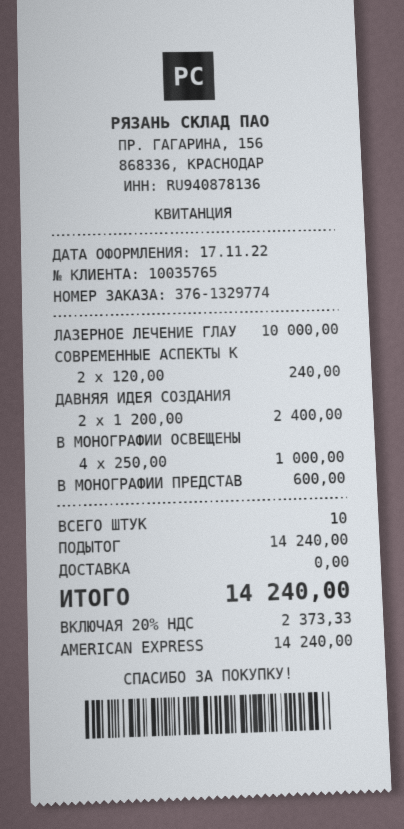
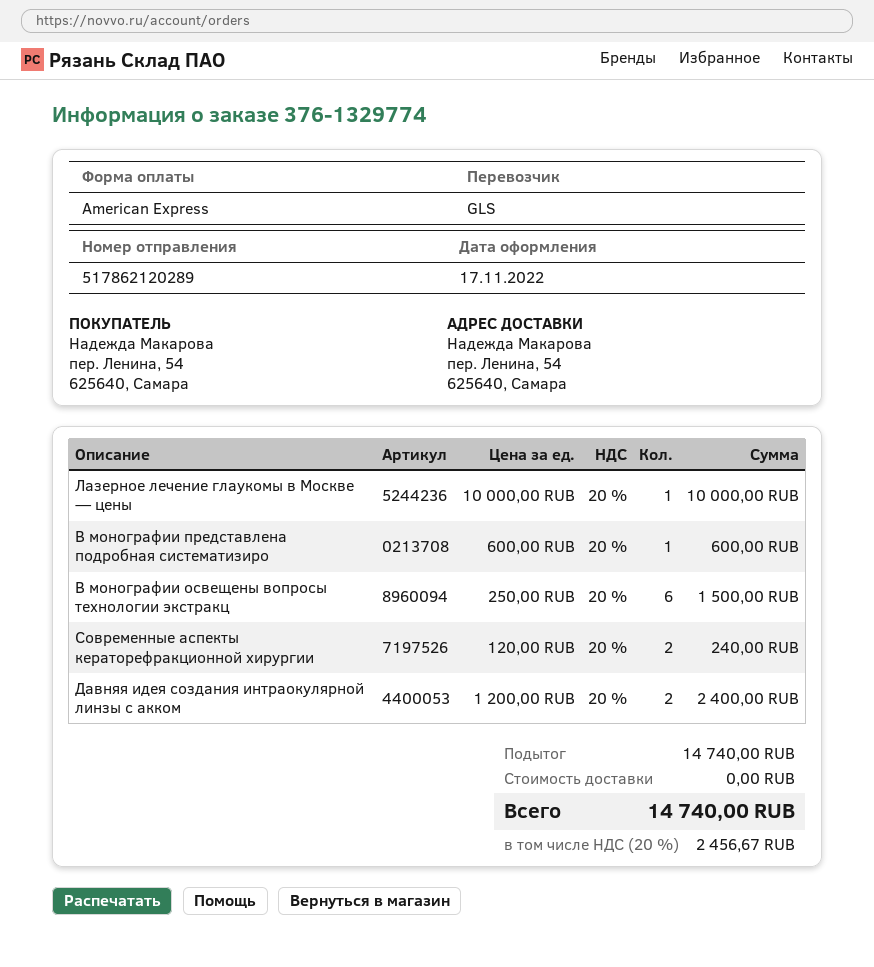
В МОНОГРАФИИ ОСВЕЩЕНЫ: 4 x 250.00 = 1000.00 -> 6 x 250.00 = 1500.00
subtotal: 14240.00 -> 14740.00
tax: 20% = 2373.33 -> 20% = 2456.67
total: 14240.00 -> 14740.00

